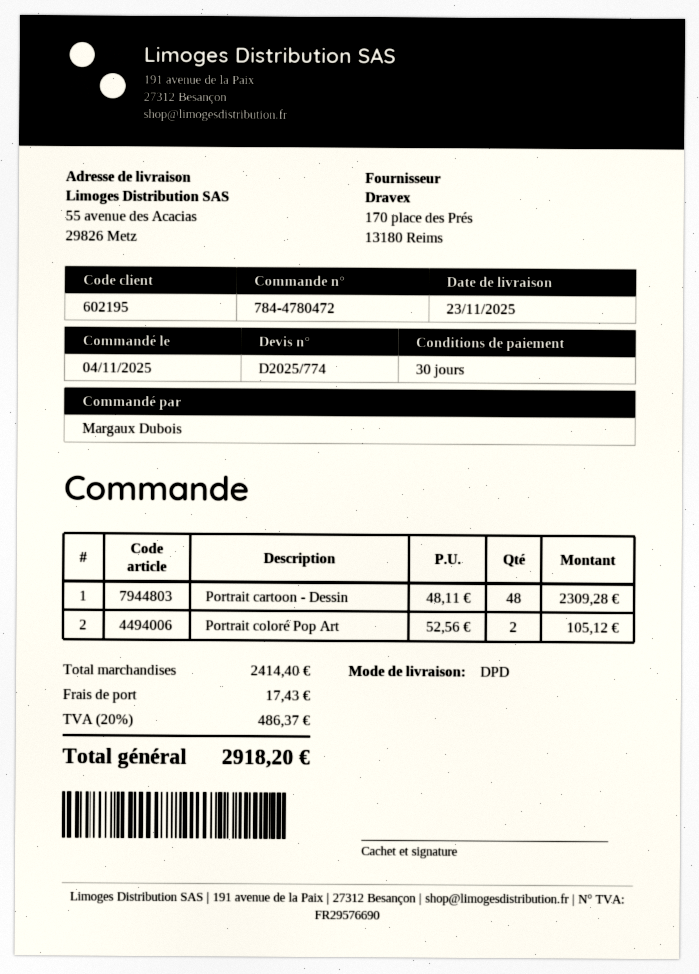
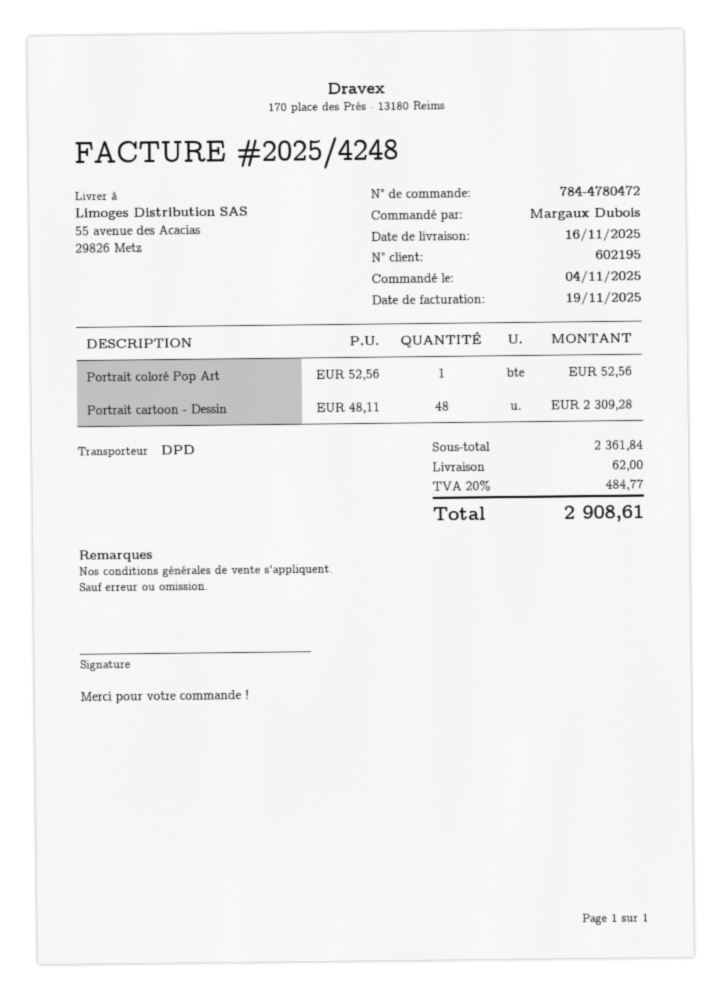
delivery date: 2025-11-23 -> 2025-11-16
Portrait coloré Pop Art: 2 x 52.56 = 105.12 -> 1 x 52.56 = 52.56
subtotal: 2414.40 -> 2361.84
shipping: 17.43 -> 62.00
tax: 20% = 486.37 -> 20% = 484.77
total: 2918.20 -> 2908.61

